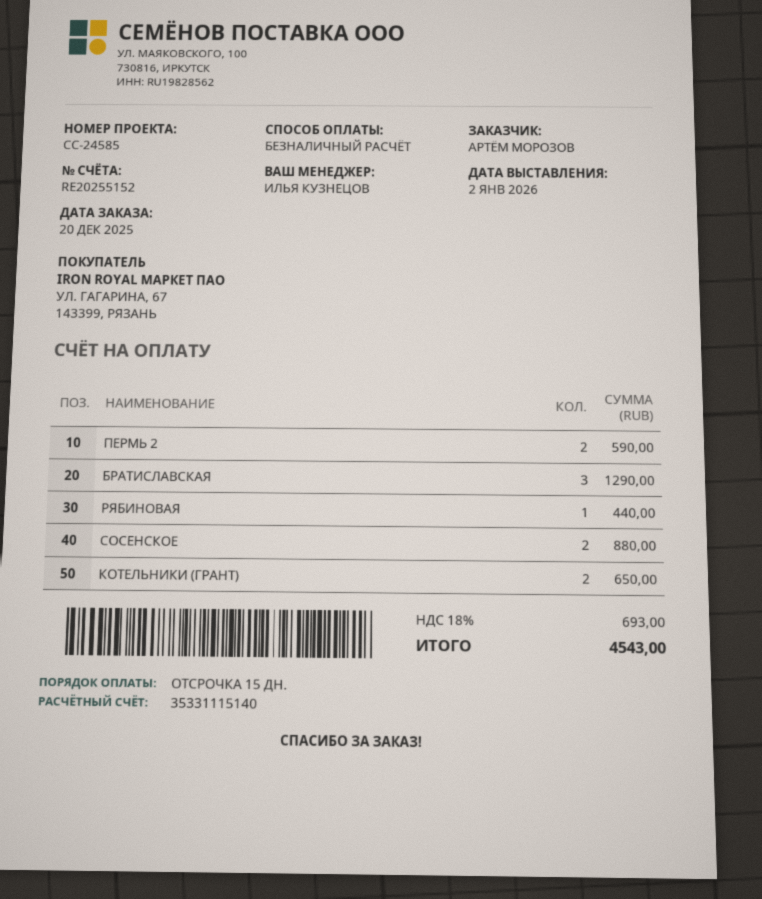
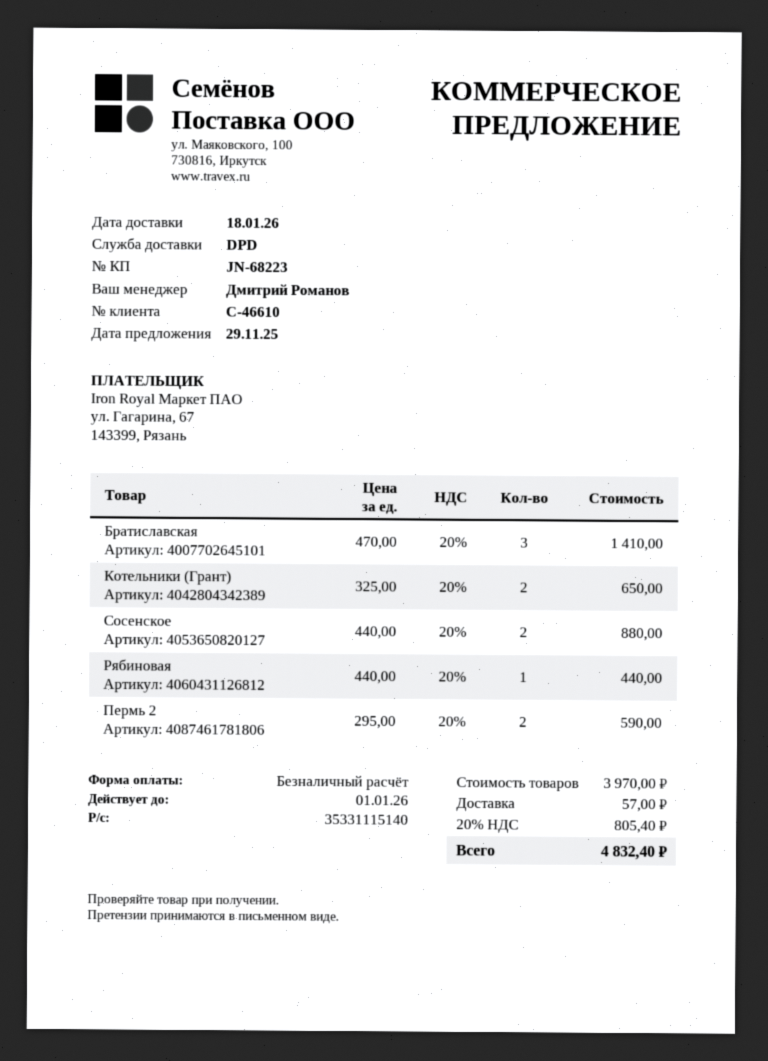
sales rep: ИЛЬЯ КУЗНЕЦОВ -> Дмитрий Романов
БРАТИСЛАВСКАЯ: 3 for 1290.00 -> 3 for 1410.00
shipping: none -> 57.00
tax: 18% = 693.00 -> 20% = 805.40
total: 4543.00 -> 4832.40

